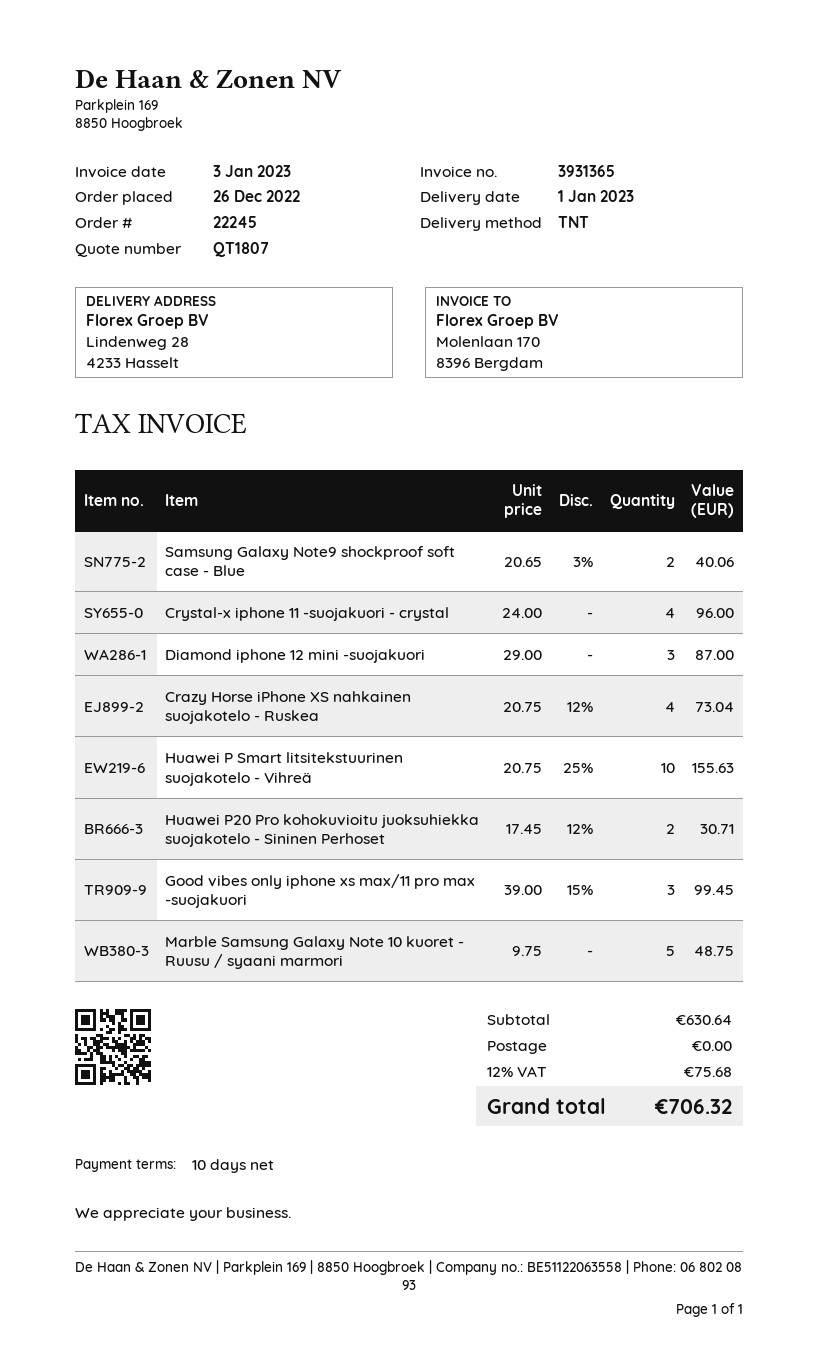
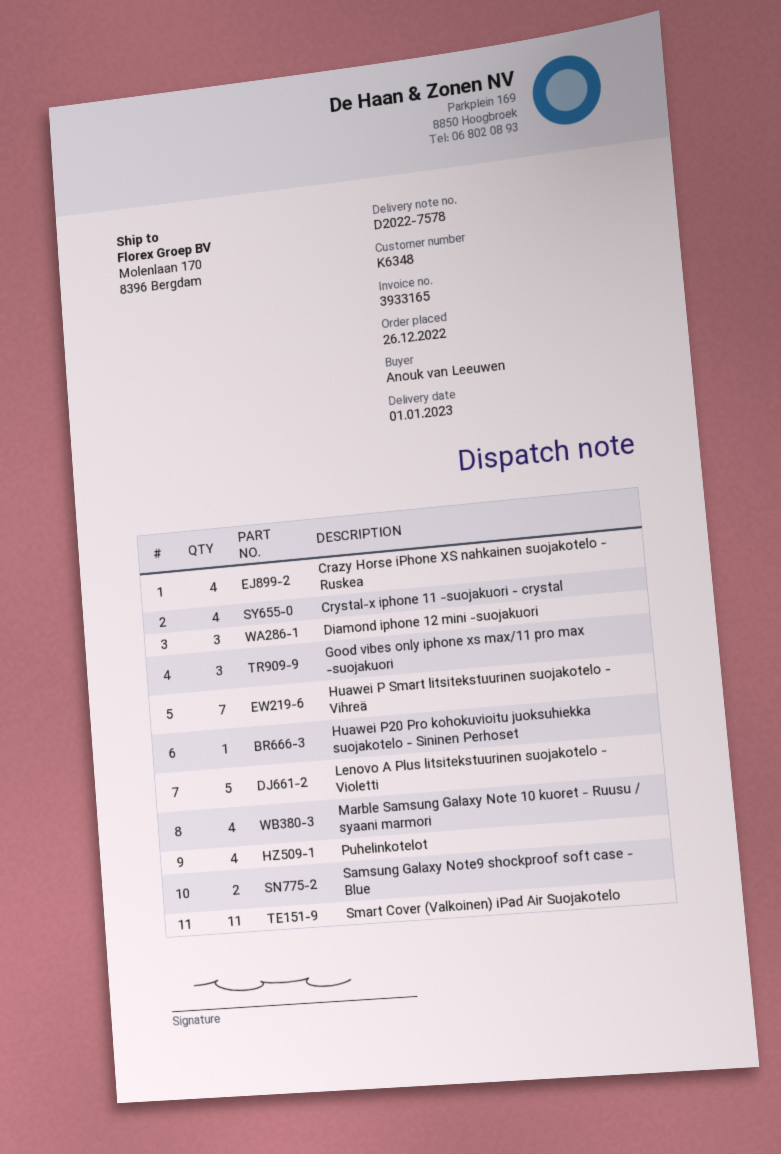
invoice number: 3931365 -> 3933165
ship to: Lindenweg 28, 4233 Hasselt -> Molenlaan 170, 8396 Bergdam
Huawei P Smart litsitekstuurinen suojakotelo - Vihreä: 10 -> 7
Huawei P20 Pro kohokuvioitu juoksuhiekka suojakotelo - Sininen Perhoset: 2 -> 1
Marble Samsung Galaxy Note 10 kuoret - Ruusu / syaani marmori: 5 -> 4
Lenovo A Plus litsitekstuurinen suojakotelo - Violetti: none -> 5
Puhelinkotelot: none -> 4
Smart Cover (Valkoinen) iPad Air Suojakotelo: none -> 11

